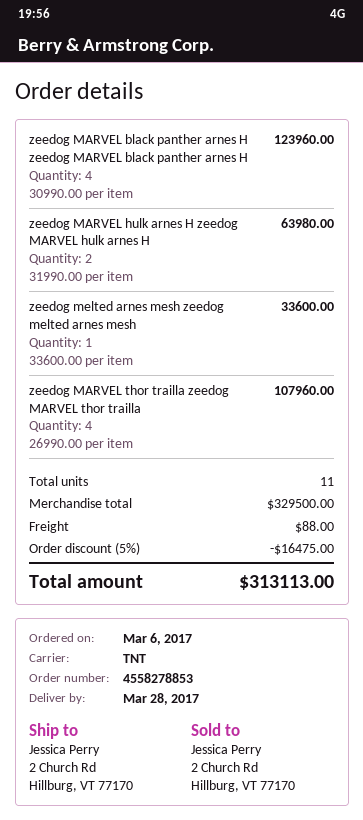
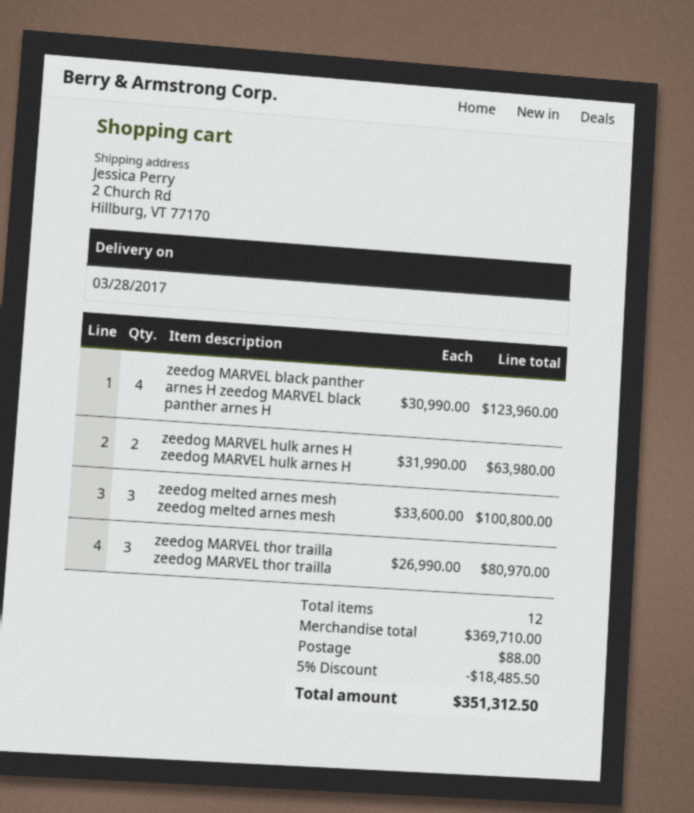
zeedog melted arnes mesh zeedog melted arnes mesh: 1 x 33600.00 = 33600.00 -> 3 x 33600.00 = 100800.00
zeedog MARVEL thor trailla zeedog MARVEL thor trailla: 4 x 26990.00 = 107960.00 -> 3 x 26990.00 = 80970.00
total quantity: 11 -> 12
subtotal: 329500.00 -> 369710.00
discount: 5% = 16475.00 -> 5% = 18485.50
total: 313113.00 -> 351312.50

